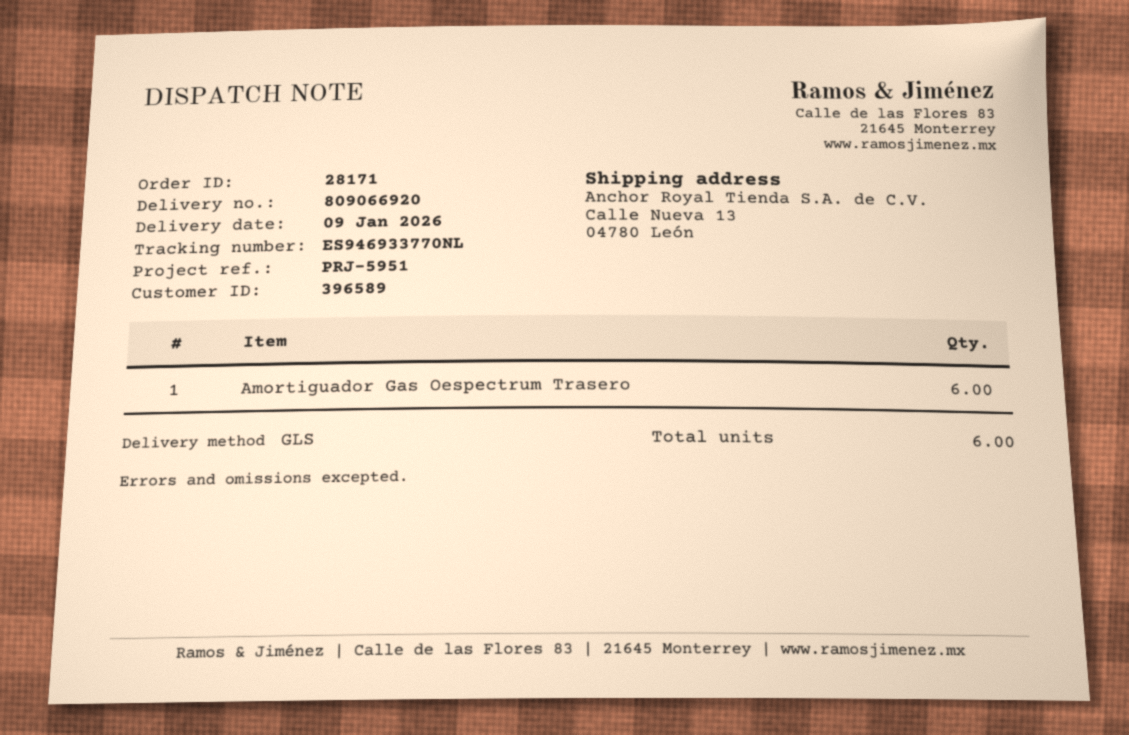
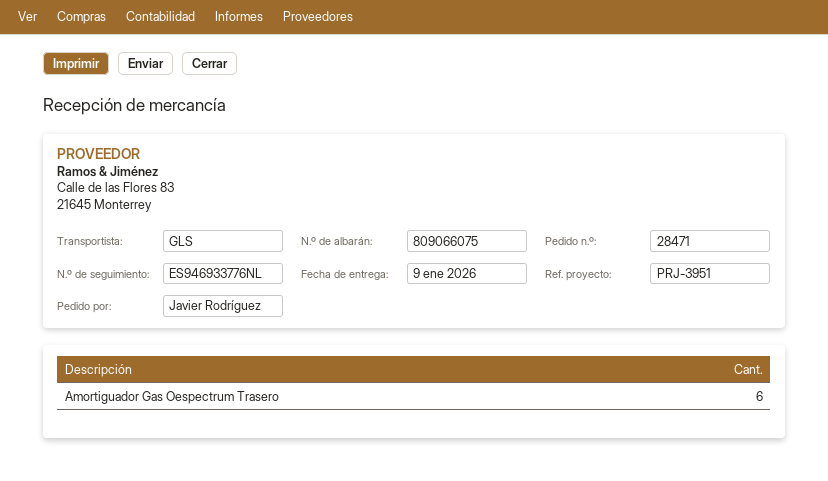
order number: 28171 -> 28471
delivery note number: 809066920 -> 809066075
reference: PRJ-5951 -> PRJ-3951
tracking number: ES946933770NL -> ES946933776NL

